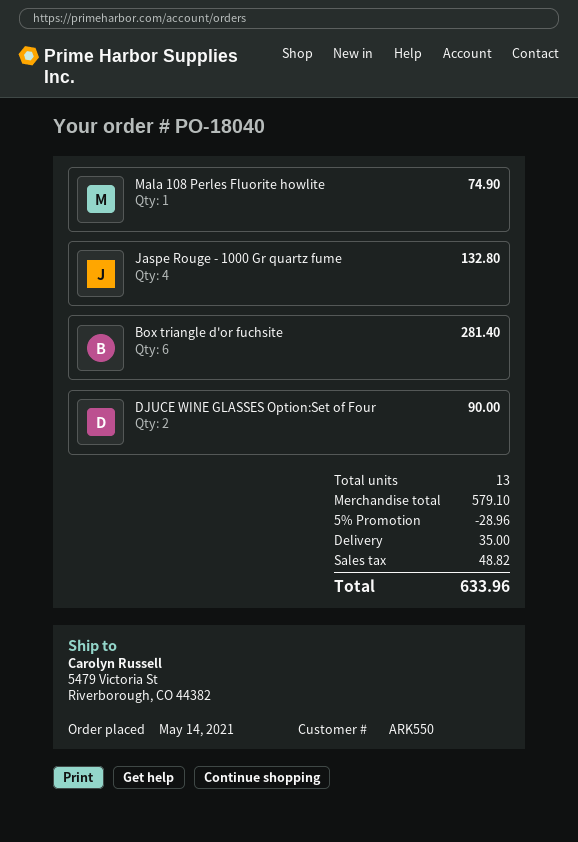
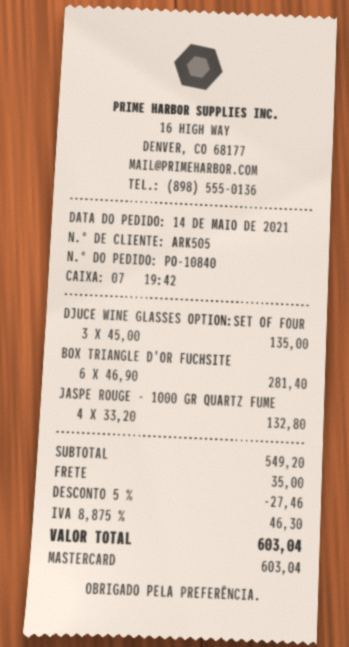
order number: PO-18040 -> PO-10840
customer number: ARK550 -> ARK505
Mala 108 Perles Fluorite howlite: 1 for 74.90 -> none
DJUCE WINE GLASSES Option:Set of Four: 2 for 90.00 -> 3 for 135.00
subtotal: 579.10 -> 549.20
discount: 5% = 28.96 -> 5% = 27.46
tax: 48.82 -> 46.30
total: 633.96 -> 603.04

